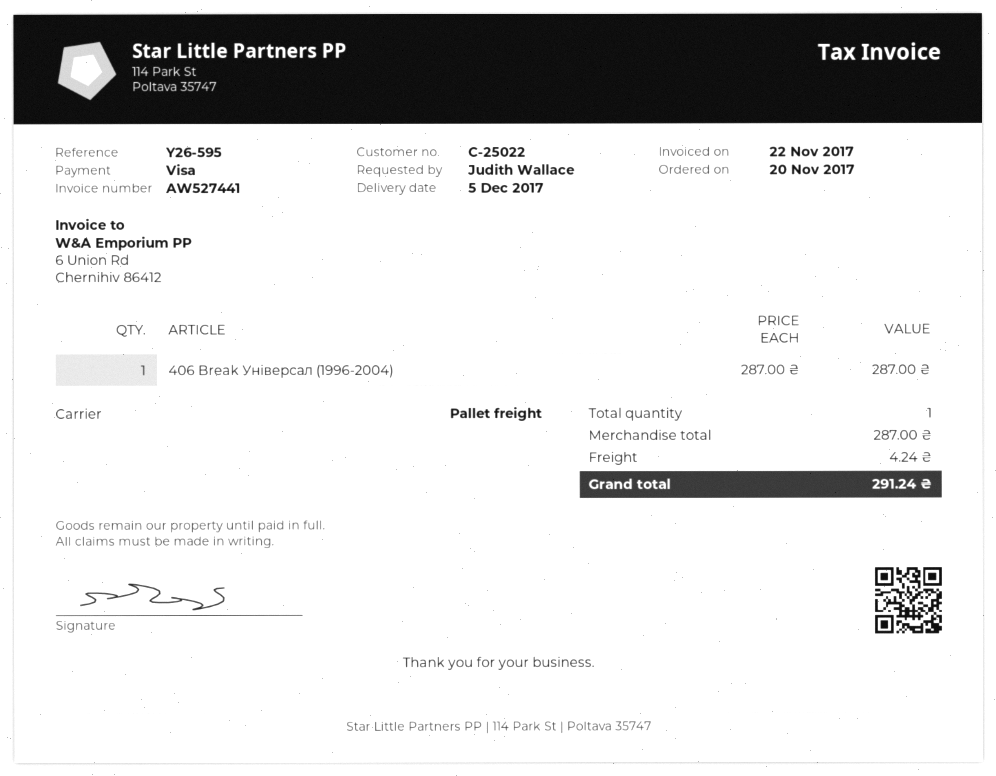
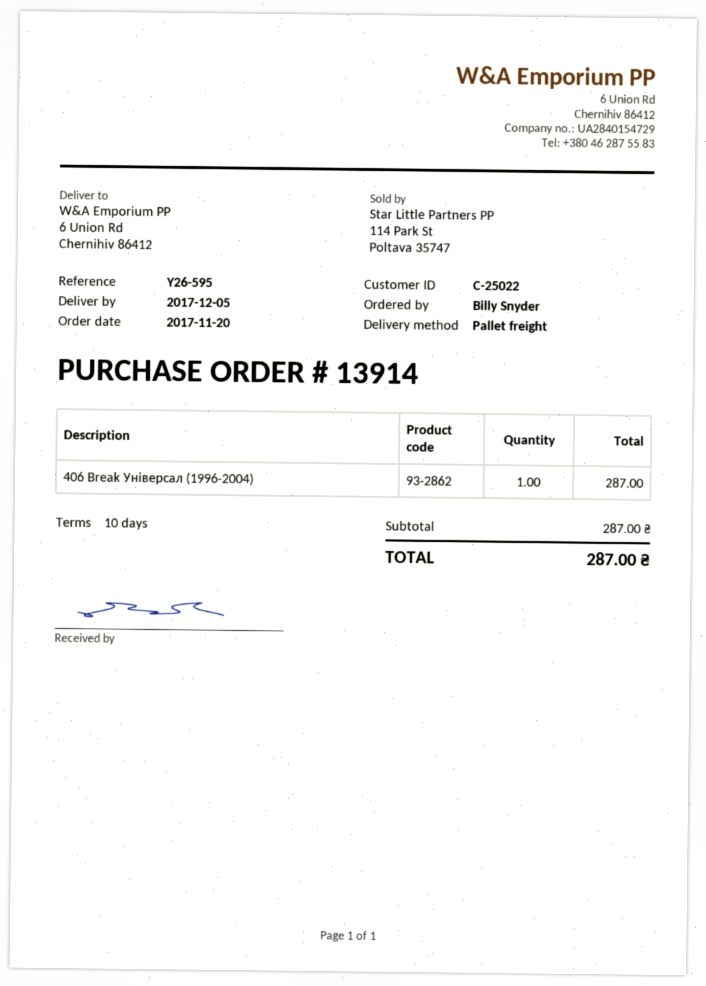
ordered by: Judith Wallace -> Billy Snyder
shipping: 4.24 -> none
total: 291.24 -> 287.00

